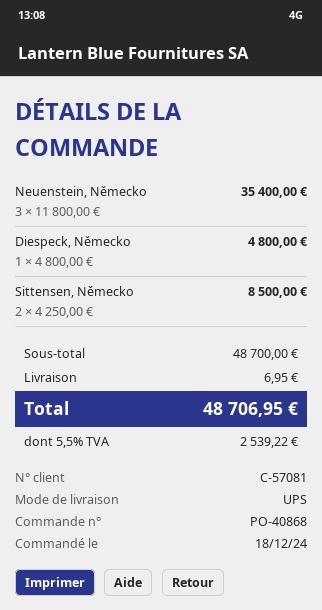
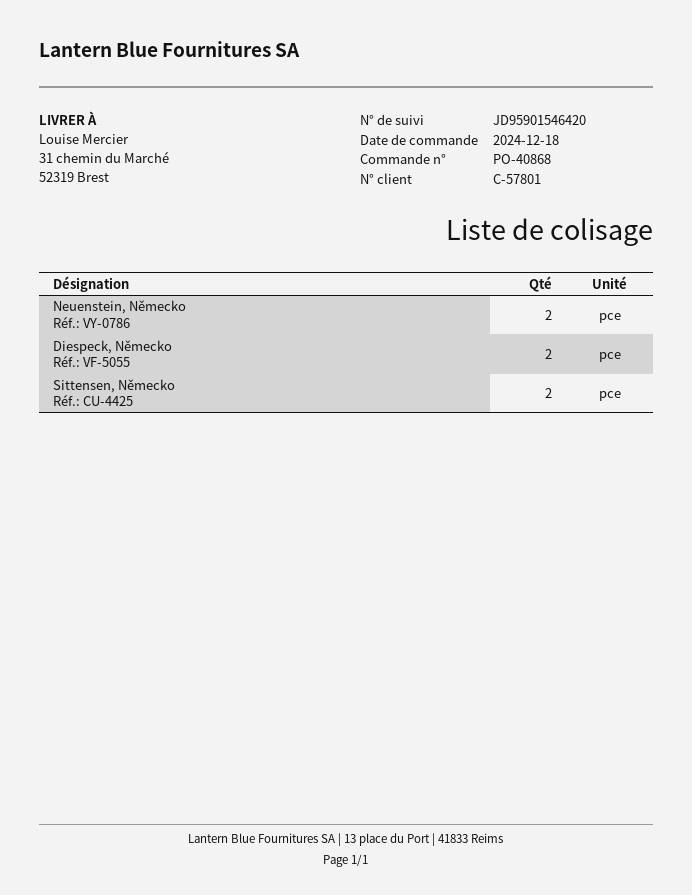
customer number: C-57081 -> C-57801
Neuenstein, Německo: 3 -> 2
Diespeck, Německo: 1 -> 2

